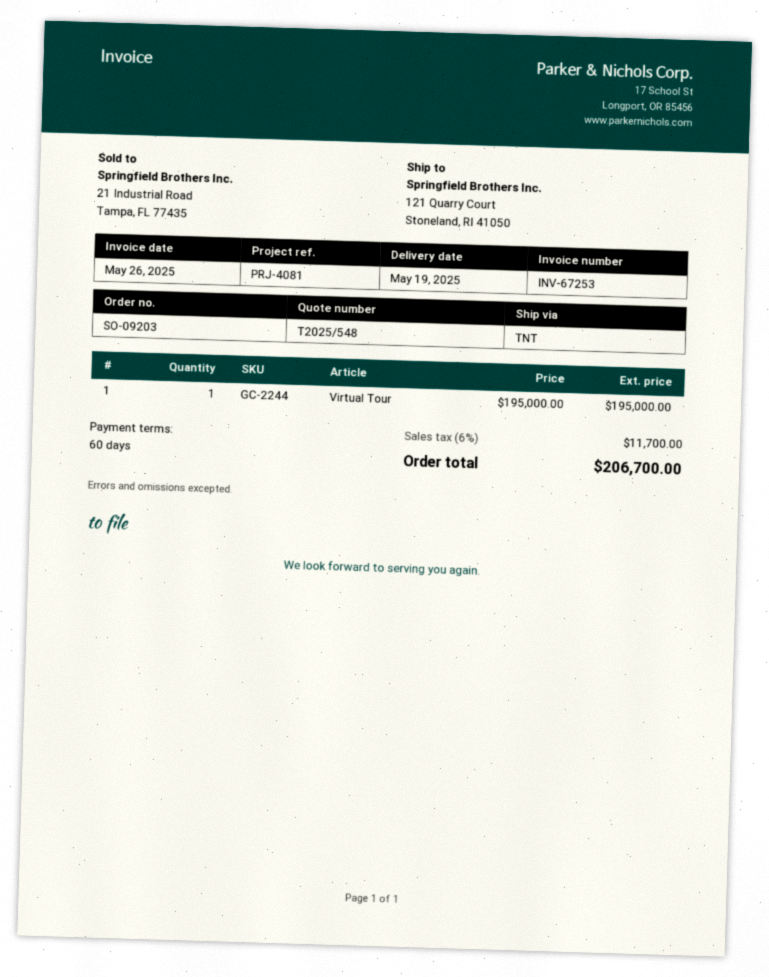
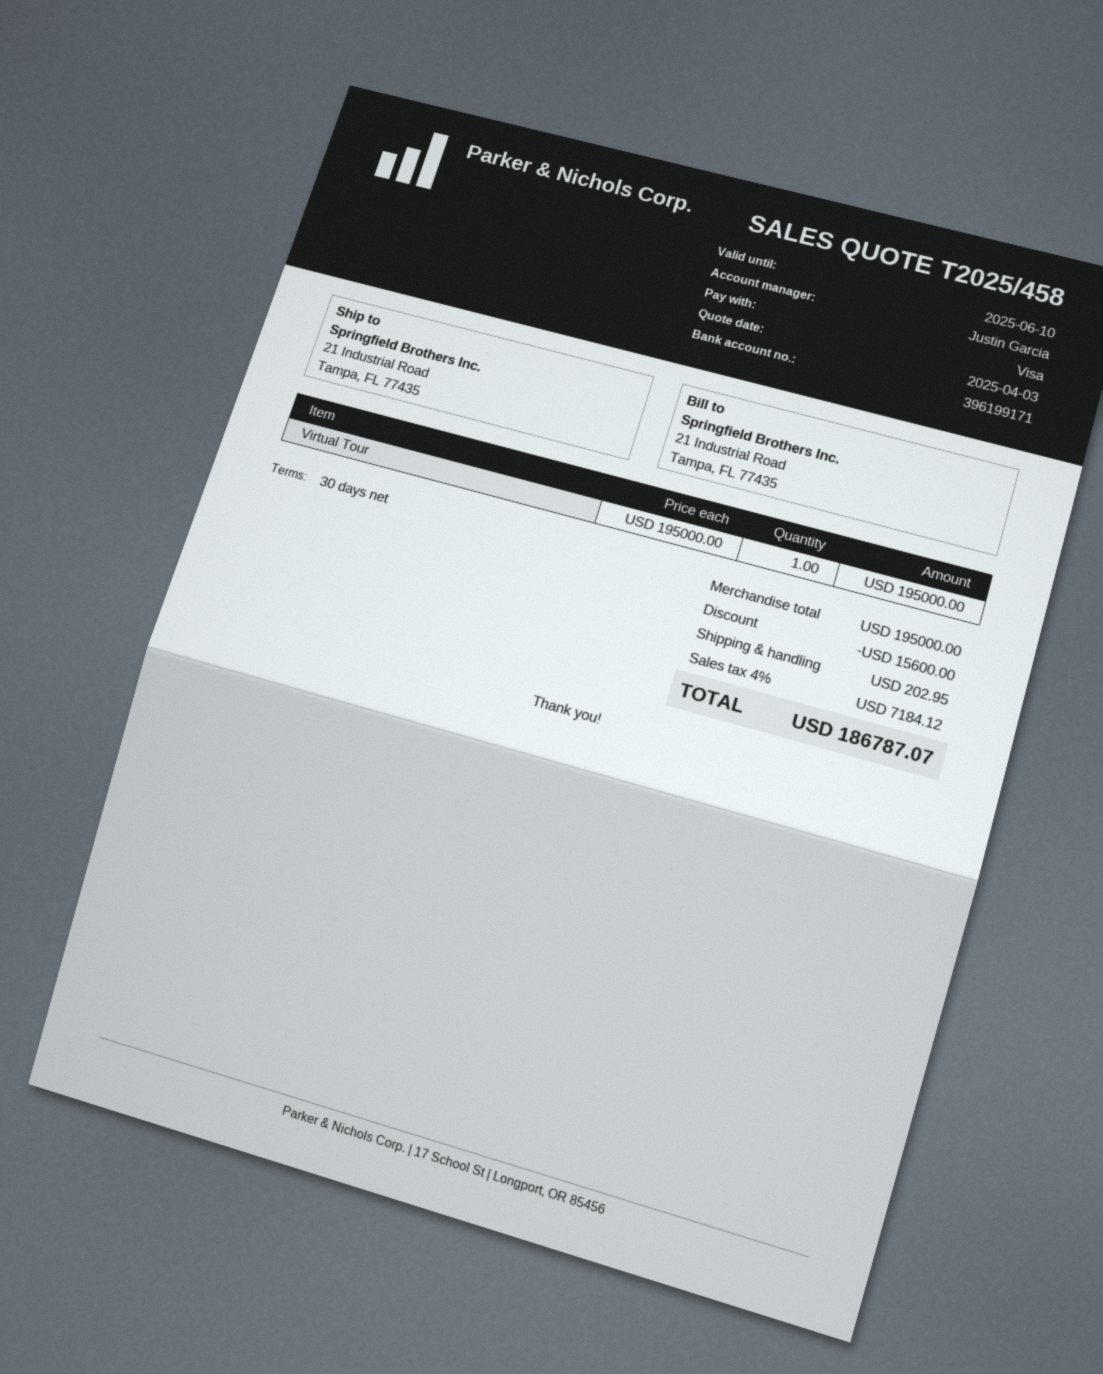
quote number: T2025/548 -> T2025/458
payment terms: 60 days -> 30 days
ship to: 121 Quarry Court, Stoneland, RI 41050 -> 21 Industrial Road, Tampa, FL 77435
discount: none -> 15600.00
shipping: none -> 202.95
tax: 6% = 11700.00 -> 4% = 7184.12
total: 206700.00 -> 186787.07

